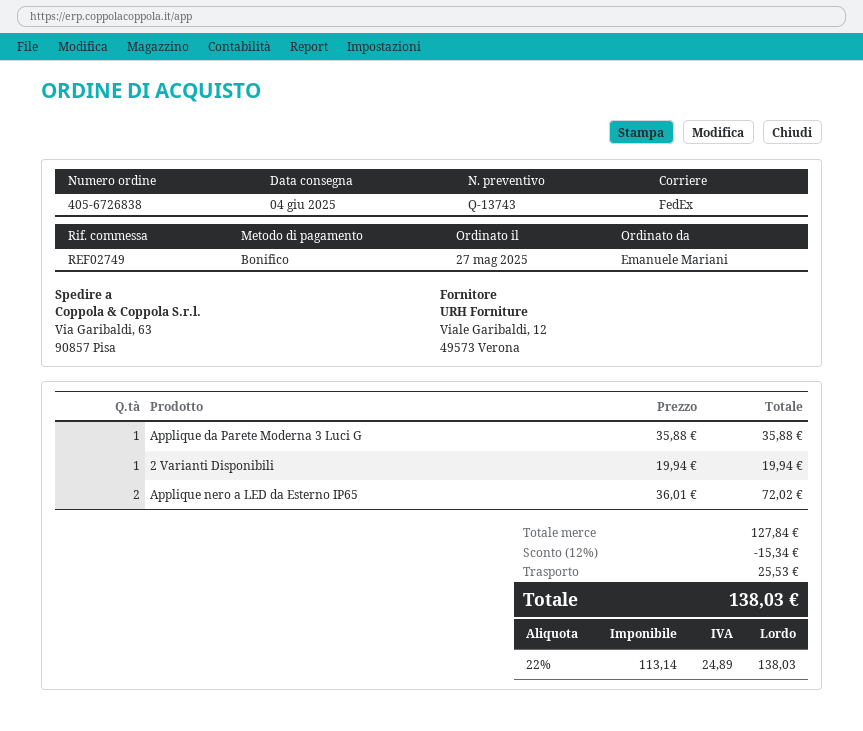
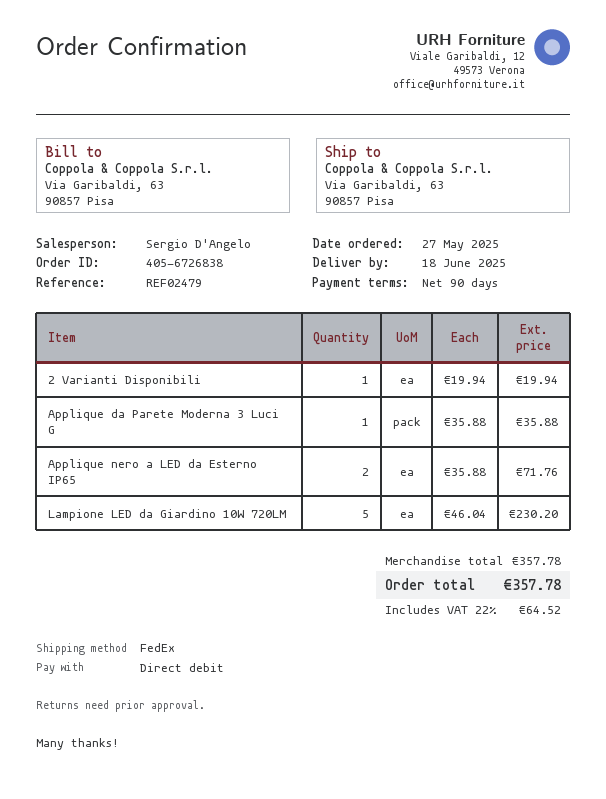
delivery date: 2025-06-04 -> 2025-06-18
reference: REF02749 -> REF02479
payment method: bank transfer -> direct debit
Applique nero a LED da Esterno IP65: 2 x 36.01 = 72.02 -> 2 x 35.88 = 71.76
Lampione LED da Giardino 10W 720LM: none -> 5 x 46.04 = 230.20
subtotal: 127.84 -> 357.78
discount: 12% = 15.34 -> none
shipping: 25.53 -> none
tax: 22% = 24.89 -> 22% = 64.52
total: 138.03 -> 357.78

